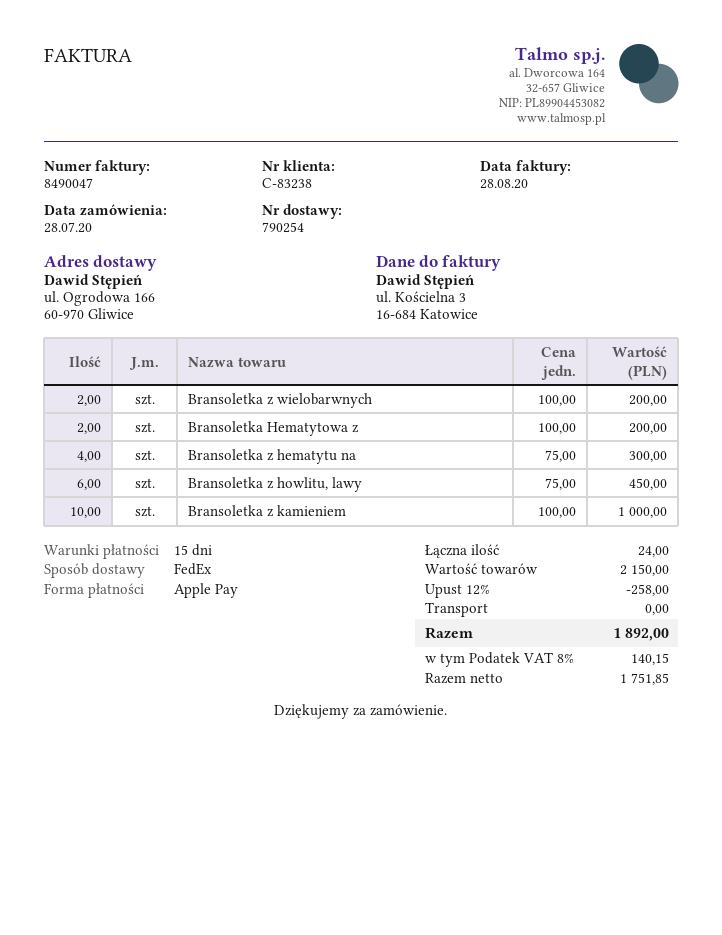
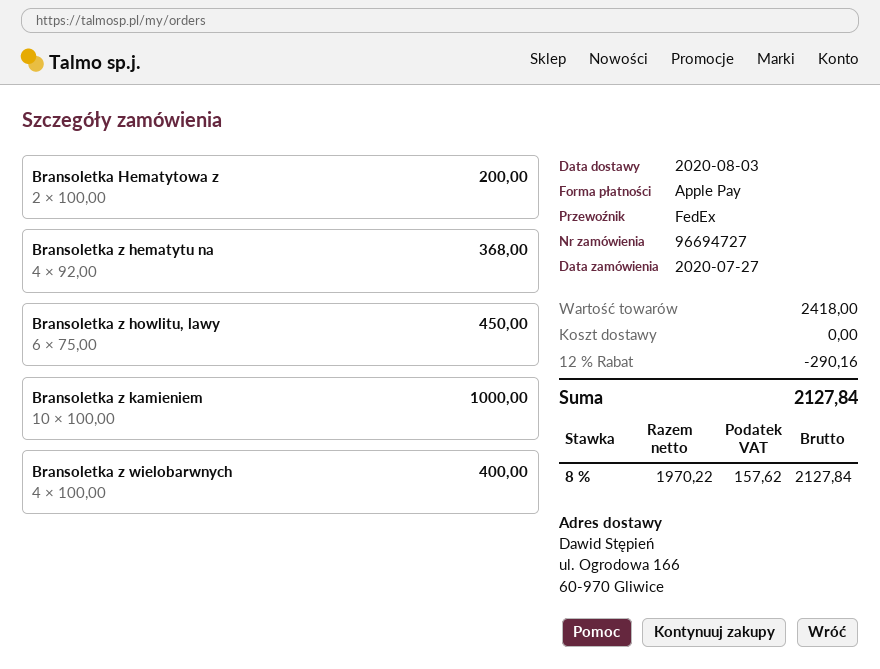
order date: 2020-07-28 -> 2020-07-27
Bransoletka z wielobarwnych: 2 x 100.00 = 200.00 -> 4 x 100.00 = 400.00
Bransoletka z hematytu na: 4 x 75.00 = 300.00 -> 4 x 92.00 = 368.00
subtotal: 2150.00 -> 2418.00
discount: 12% = 258.00 -> 12% = 290.16
net: 1751.85 -> 1970.22
tax: 8% = 140.15 -> 8% = 157.62
total: 1892.00 -> 2127.84

